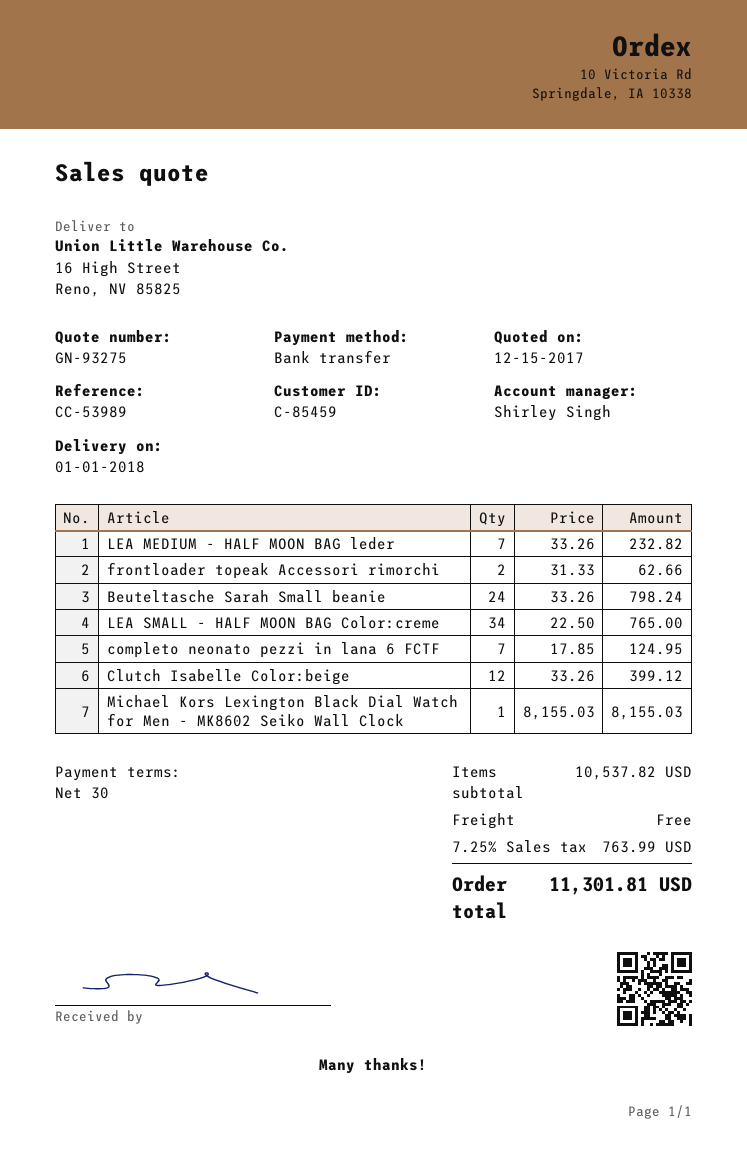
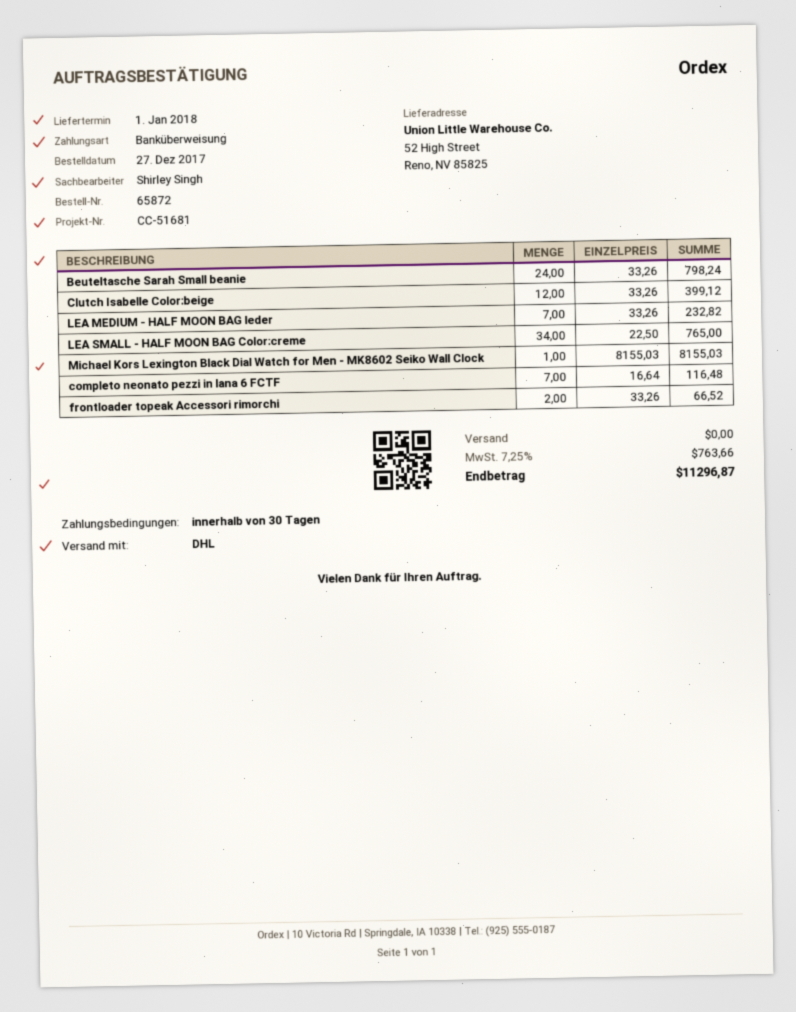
reference: CC-53989 -> CC-51681
ship to: 16 High Street, Reno, NV 85825 -> 52 High Street, Reno, NV 85825
frontloader topeak Accessori rimorchi: 2 x 31.33 = 62.66 -> 2 x 33.26 = 66.52
completo neonato pezzi in lana 6 FCTF: 7 x 17.85 = 124.95 -> 7 x 16.64 = 116.48
tax: 7.25% = 763.99 -> 7.25% = 763.66
total: 11301.81 -> 11296.87

